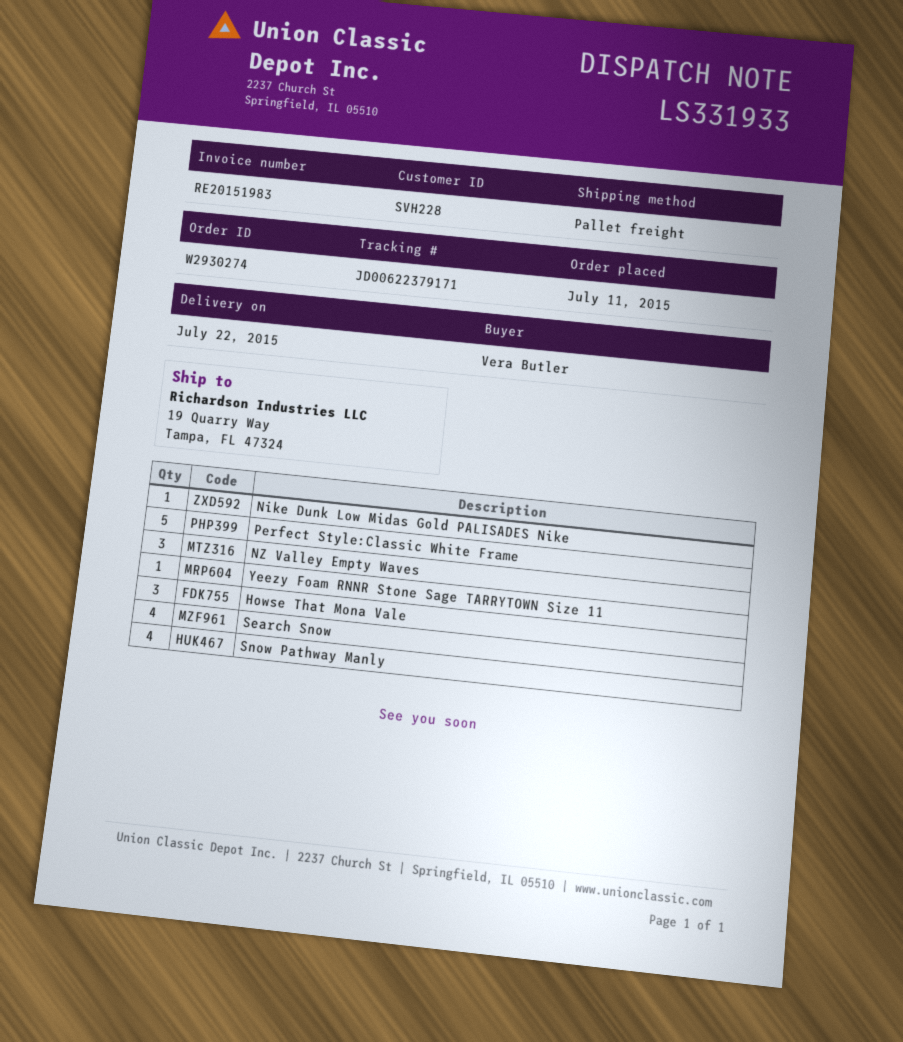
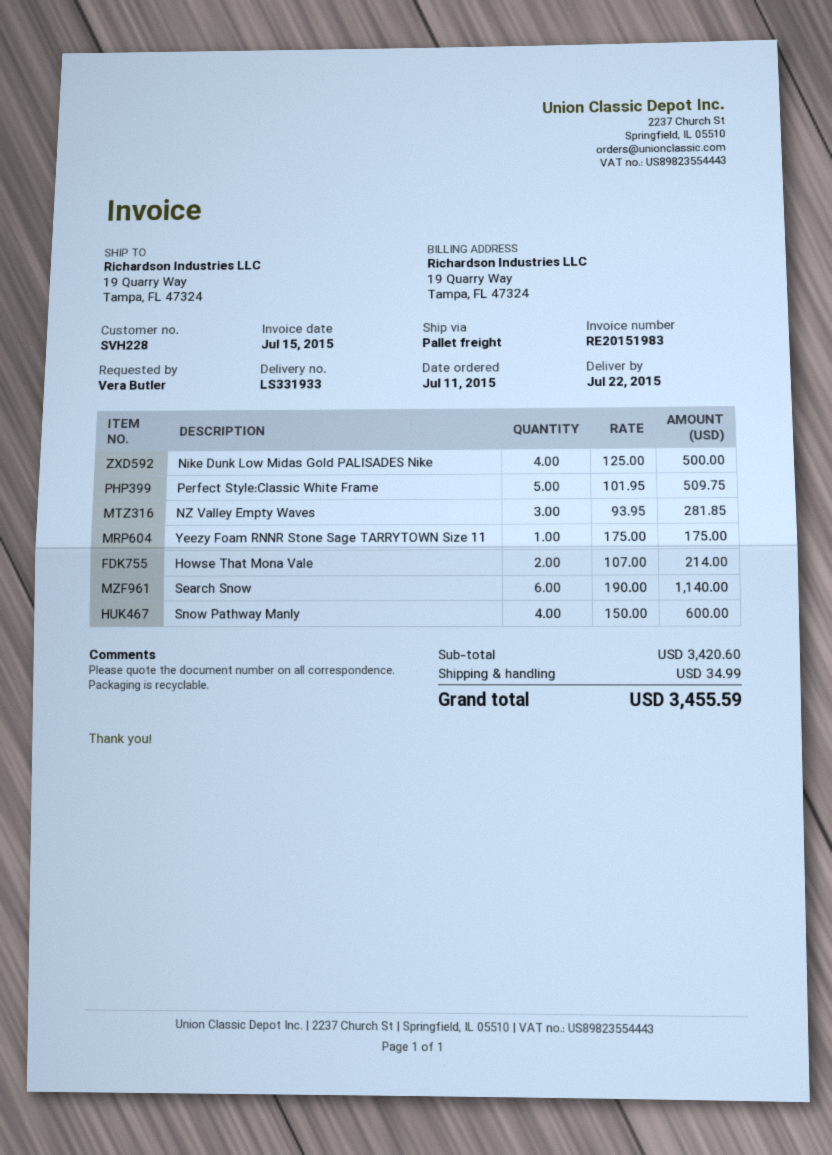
Nike Dunk Low Midas Gold PALISADES Nike: 1 -> 4
Howse That Mona Vale: 3 -> 2
Search Snow: 4 -> 6

